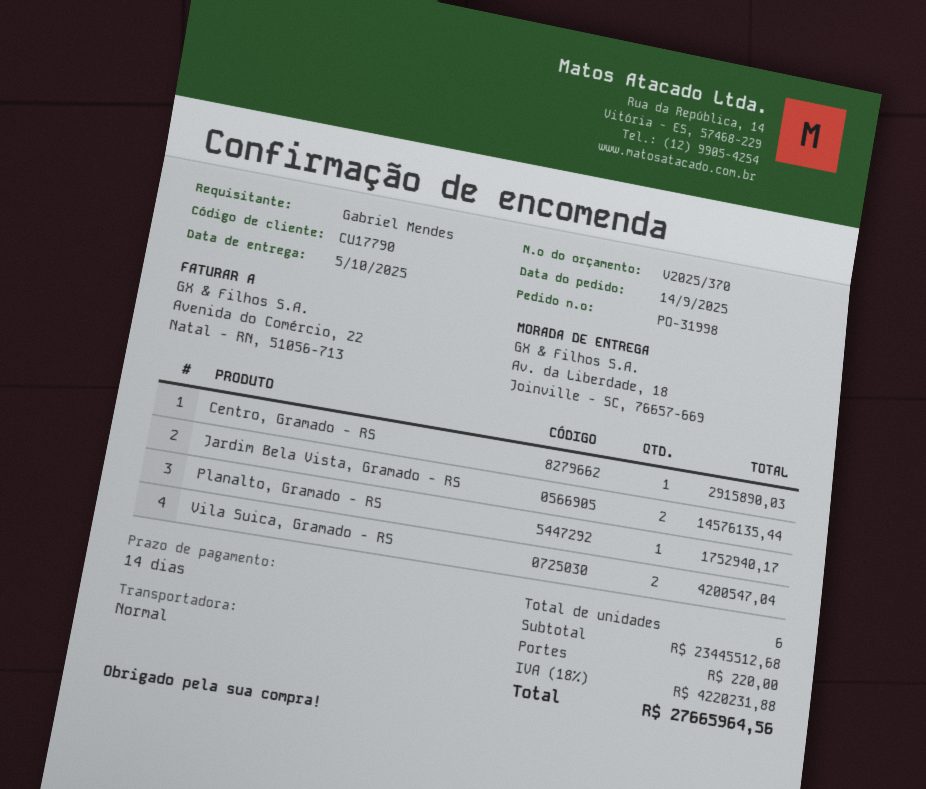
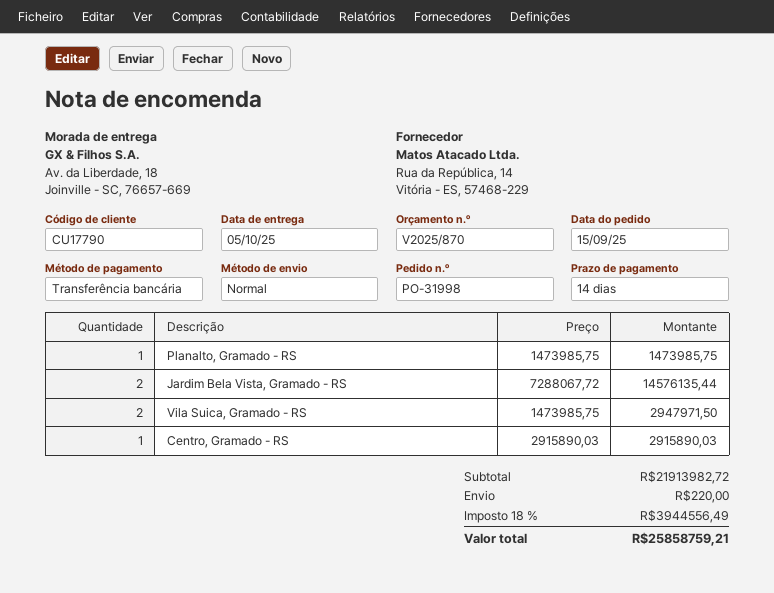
quote number: V2025/370 -> V2025/870
order date: 2025-09-14 -> 2025-09-15
Planalto, Gramado - RS: 1 for 1752940.17 -> 1 for 1473985.75
Vila Suica, Gramado - RS: 2 for 4200547.04 -> 2 for 2947971.50
subtotal: 23445512.68 -> 21913982.72
tax: 18% = 4220231.88 -> 18% = 3944556.49
total: 27665964.56 -> 25858759.21

